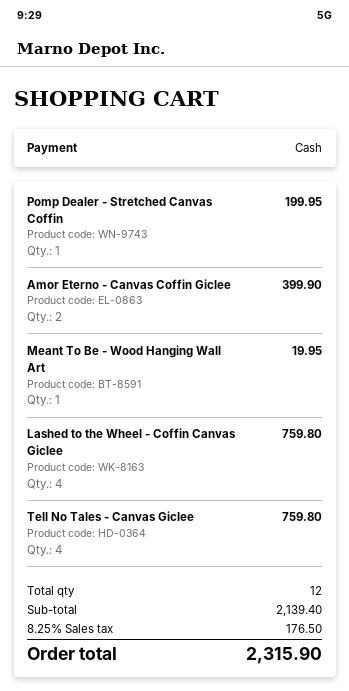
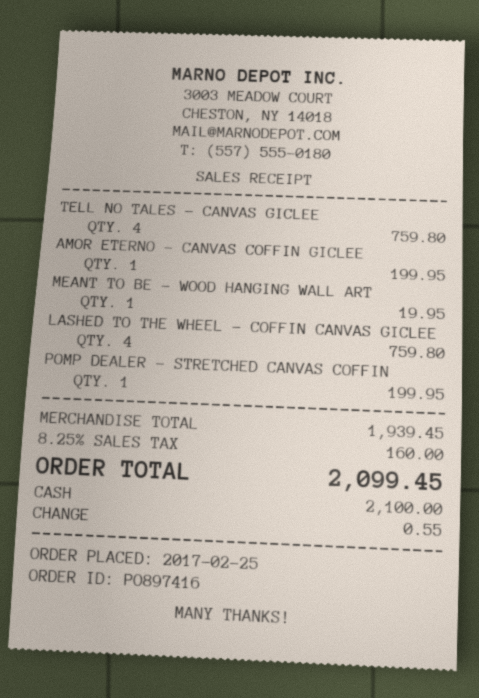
Amor Eterno - Canvas Coffin Giclee: 2 for 399.90 -> 1 for 199.95
subtotal: 2139.40 -> 1939.45
tax: 8.25% = 176.50 -> 8.25% = 160.00
total: 2315.90 -> 2099.45

